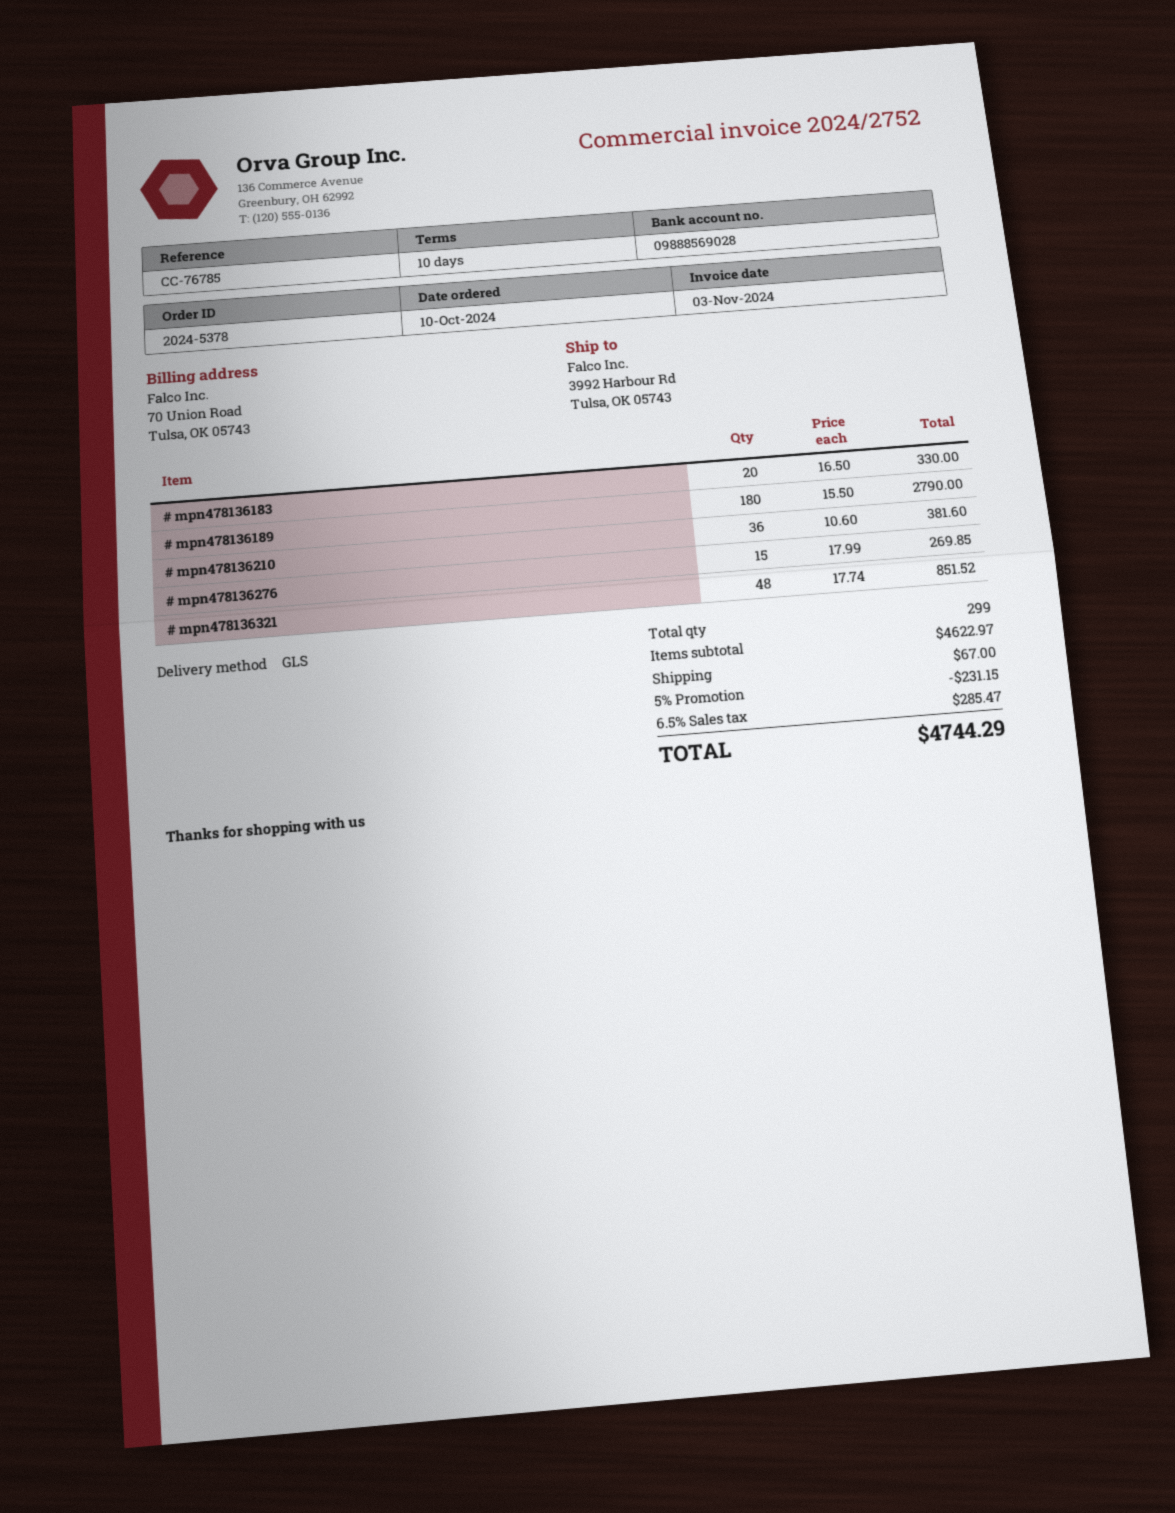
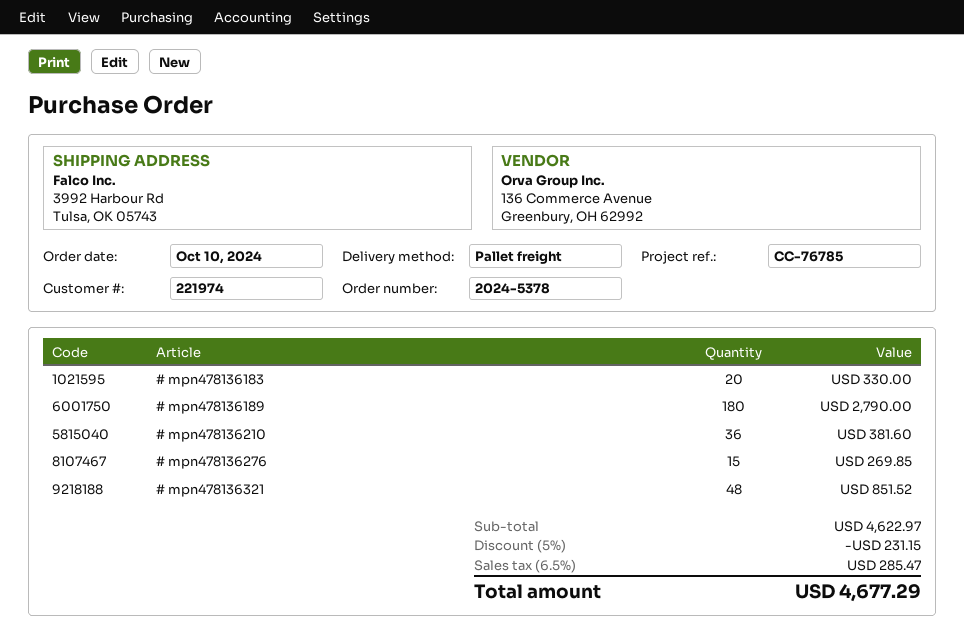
shipping method: GLS -> pallet freight
shipping: 67.00 -> none
total: 4744.29 -> 4677.29

